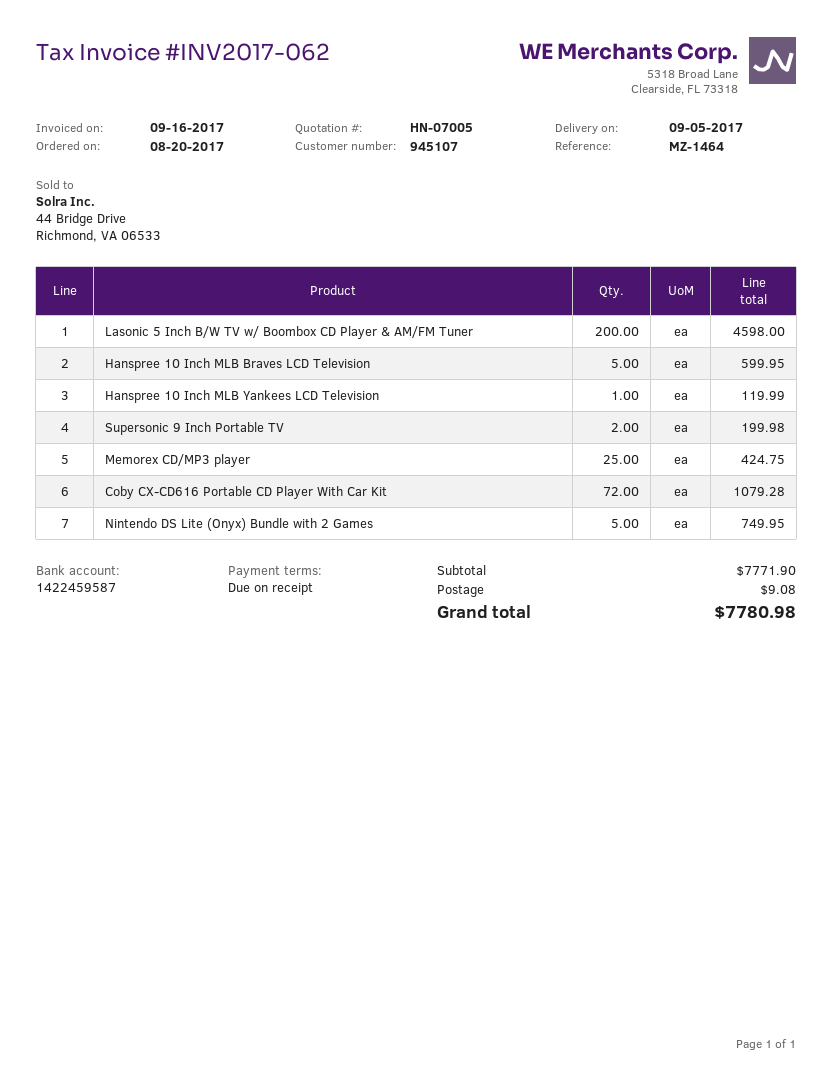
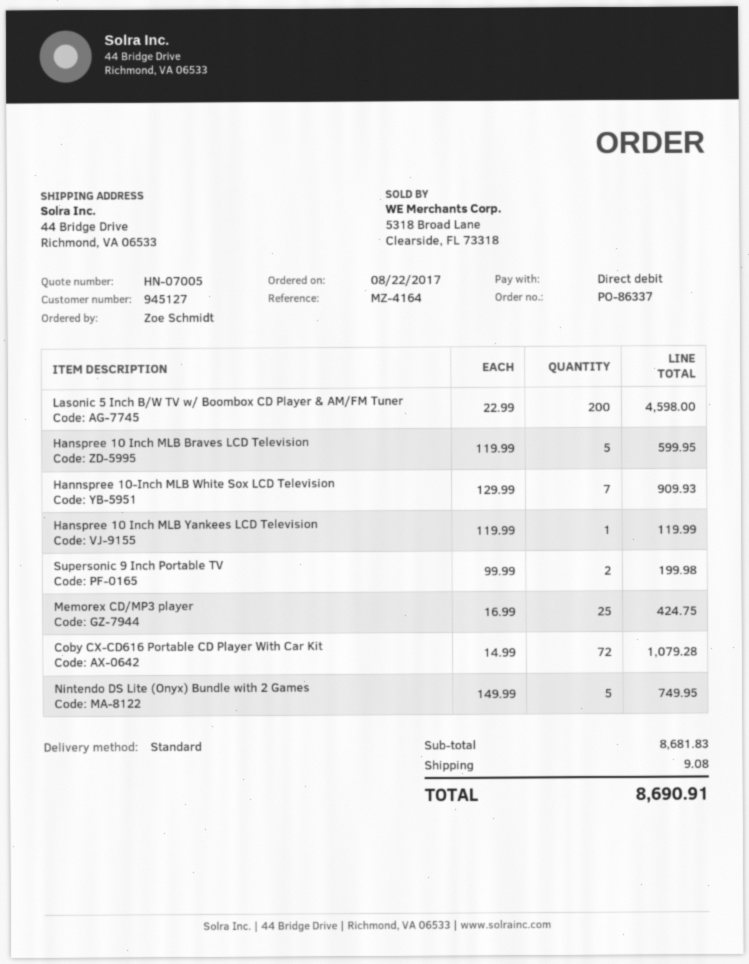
order date: 2017-08-20 -> 2017-08-22
customer number: 945107 -> 945127
reference: MZ-1464 -> MZ-4164
Hannspree 10-Inch MLB White Sox LCD Television: none -> 7 for 909.93
subtotal: 7771.90 -> 8681.83
total: 7780.98 -> 8690.91

